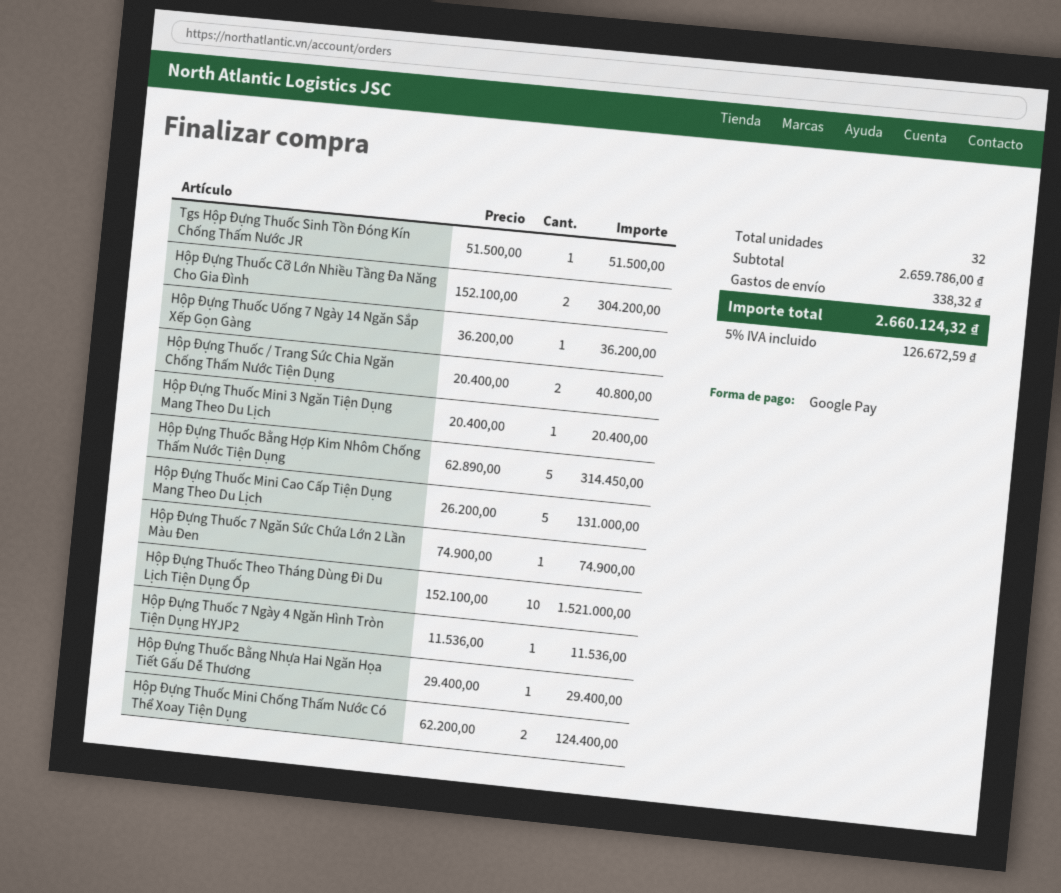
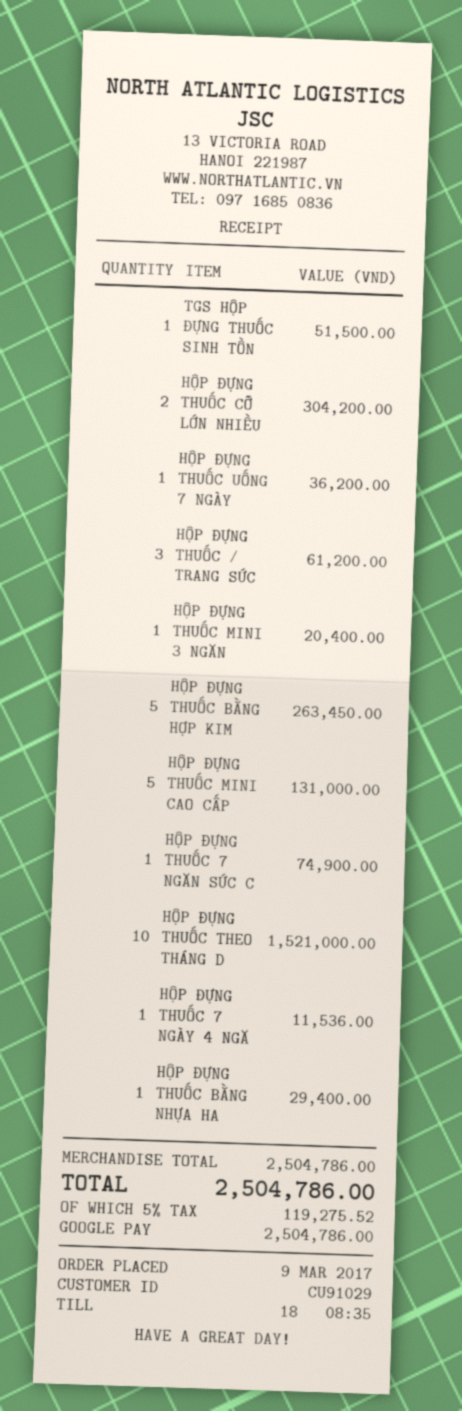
Hộp Đựng Thuốc / Trang Sức Chia Ngăn Chống Thấm Nước Tiện Dụng: 2 for 40800.00 -> 3 for 61200.00
Hộp Đựng Thuốc Bằng Hợp Kim Nhôm Chống Thấm Nước Tiện Dụng: 5 for 314450.00 -> 5 for 263450.00
Hộp Đựng Thuốc Mini Chống Thấm Nước Có Thể Xoay Tiện Dụng: 2 for 124400.00 -> none
subtotal: 2659786.00 -> 2504786.00
shipping: 338.32 -> none
tax: 5% = 126672.59 -> 5% = 119275.52
total: 2660124.32 -> 2504786.00

